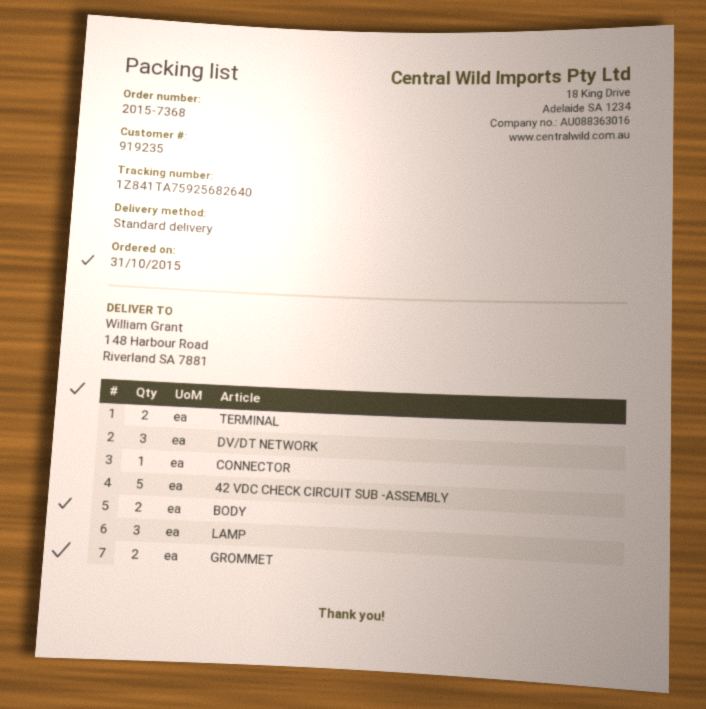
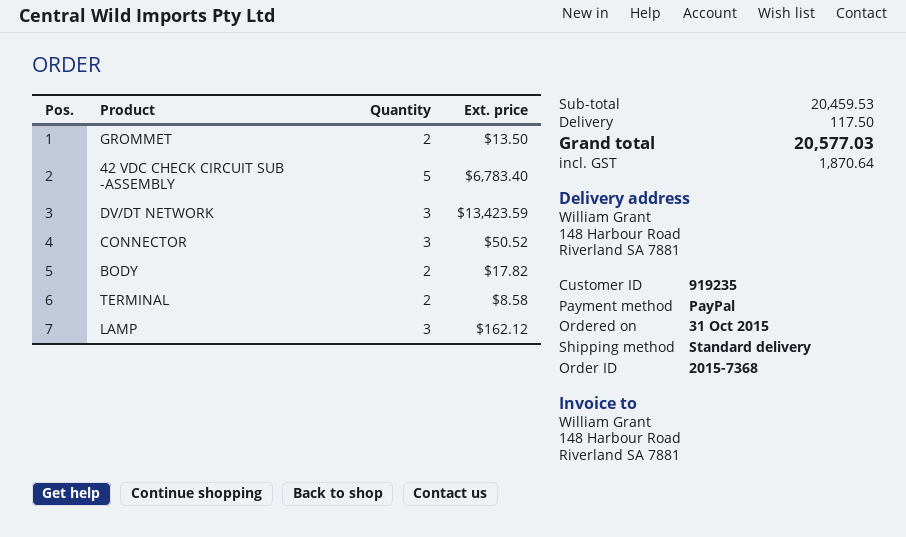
CONNECTOR: 1 -> 3

